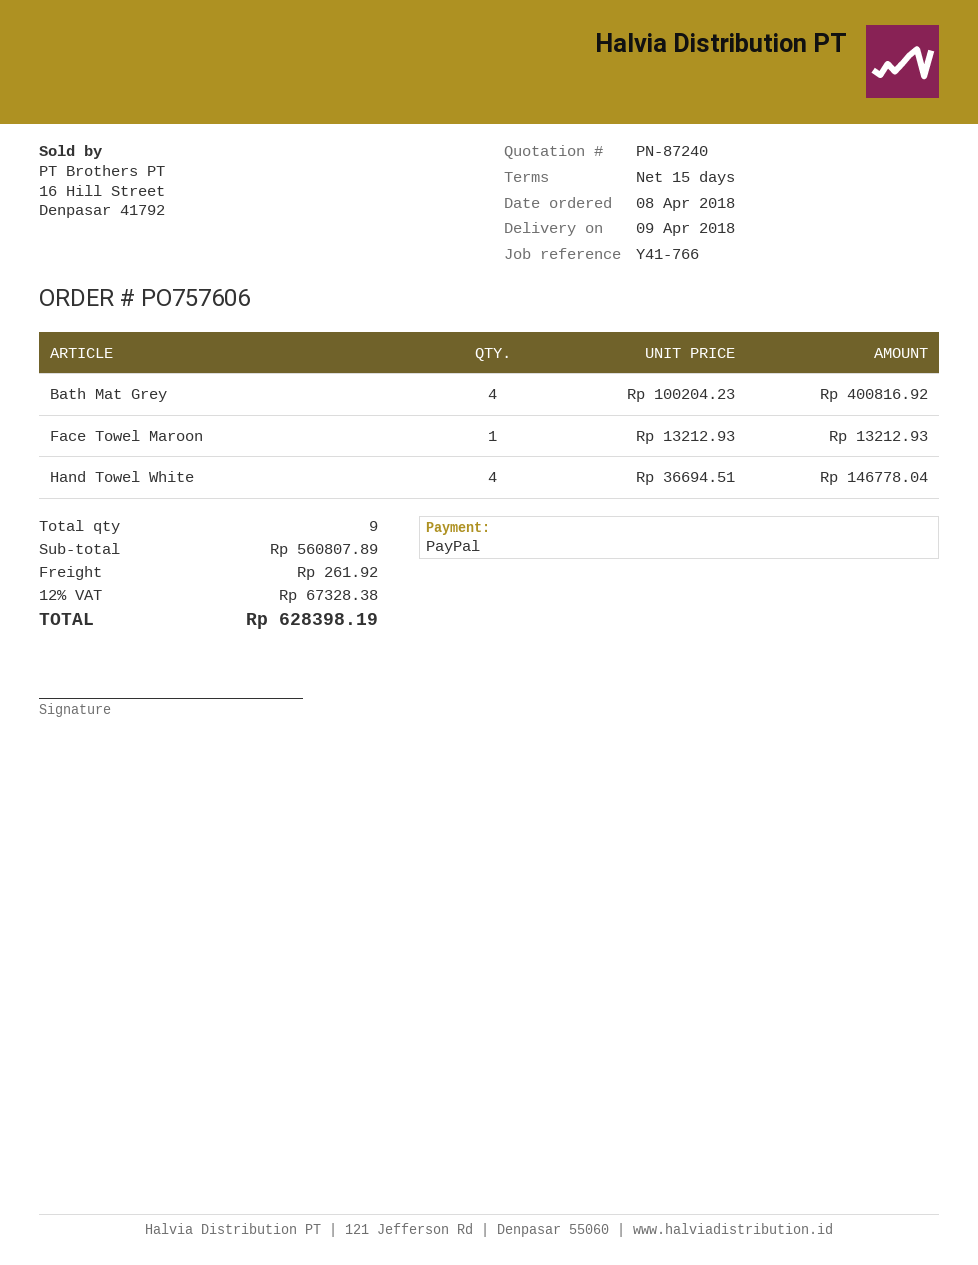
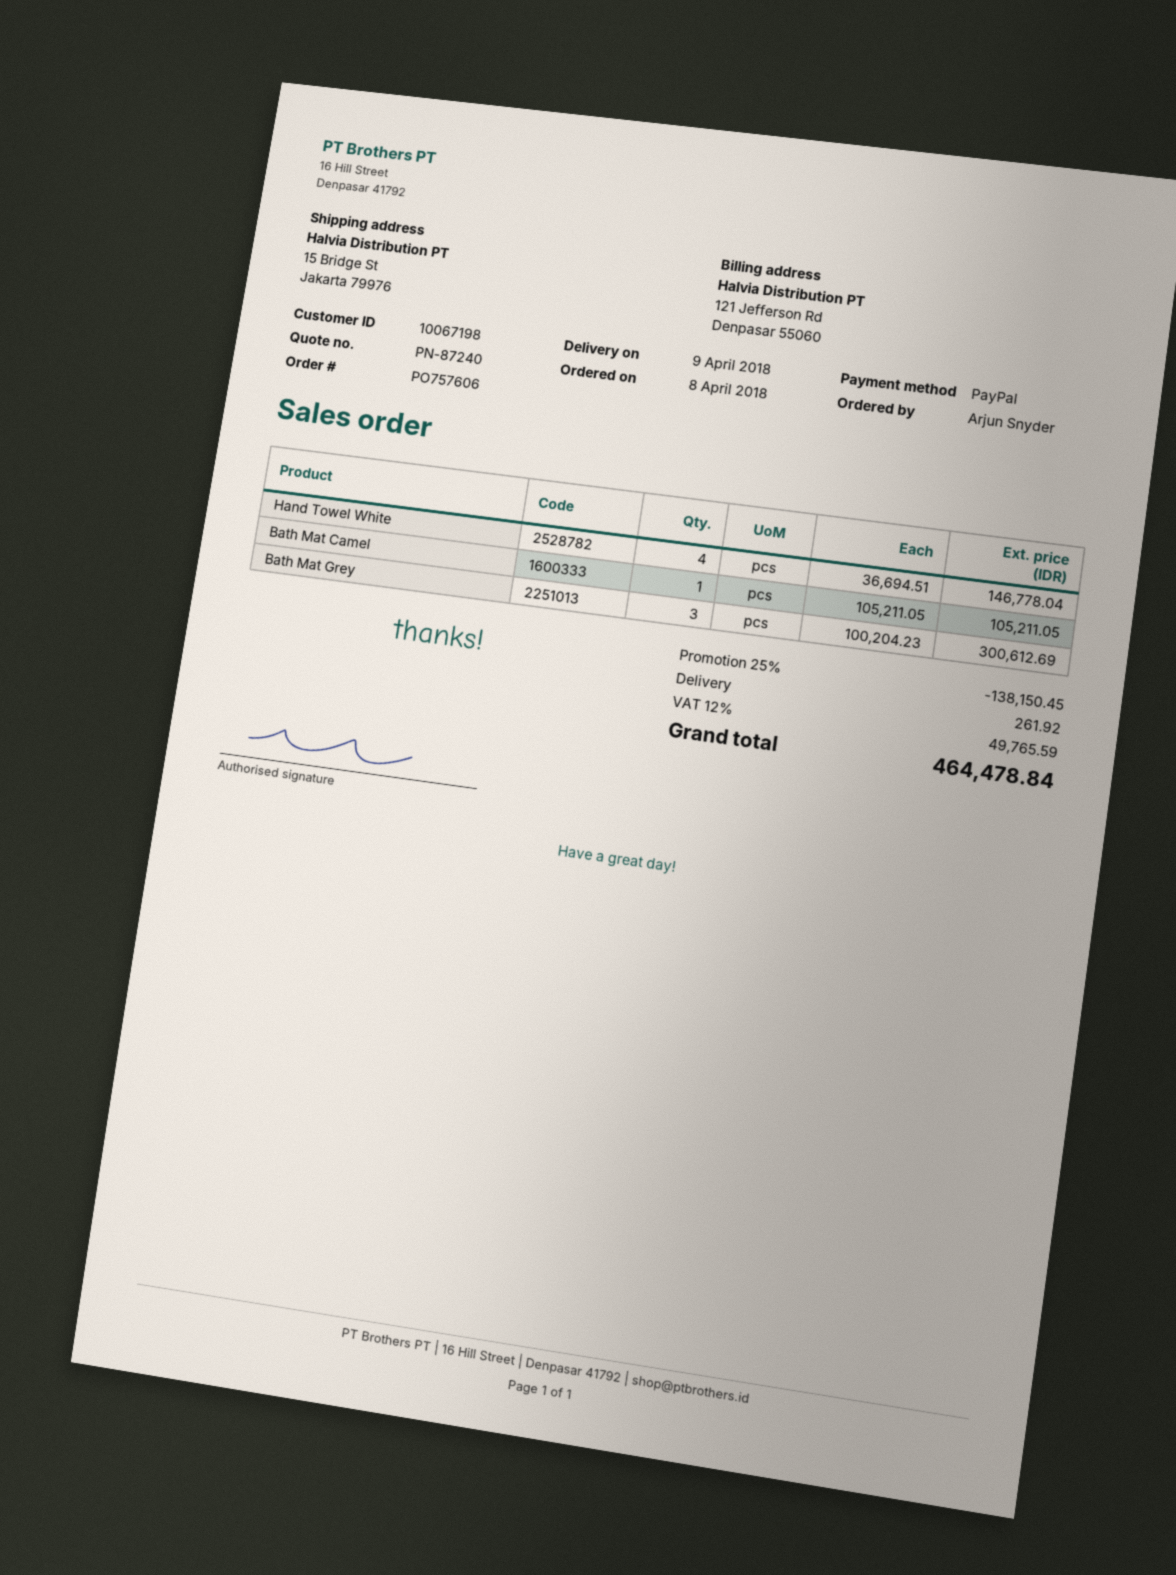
Bath Mat Grey: 4 x 100204.23 = 400816.92 -> 3 x 100204.23 = 300612.69
Face Towel Maroon: 1 x 13212.93 = 13212.93 -> none
Bath Mat Camel: none -> 1 x 105211.05 = 105211.05
discount: none -> 25% = 138150.45
tax: 12% = 67328.38 -> 12% = 49765.59
total: 628398.19 -> 464478.84

